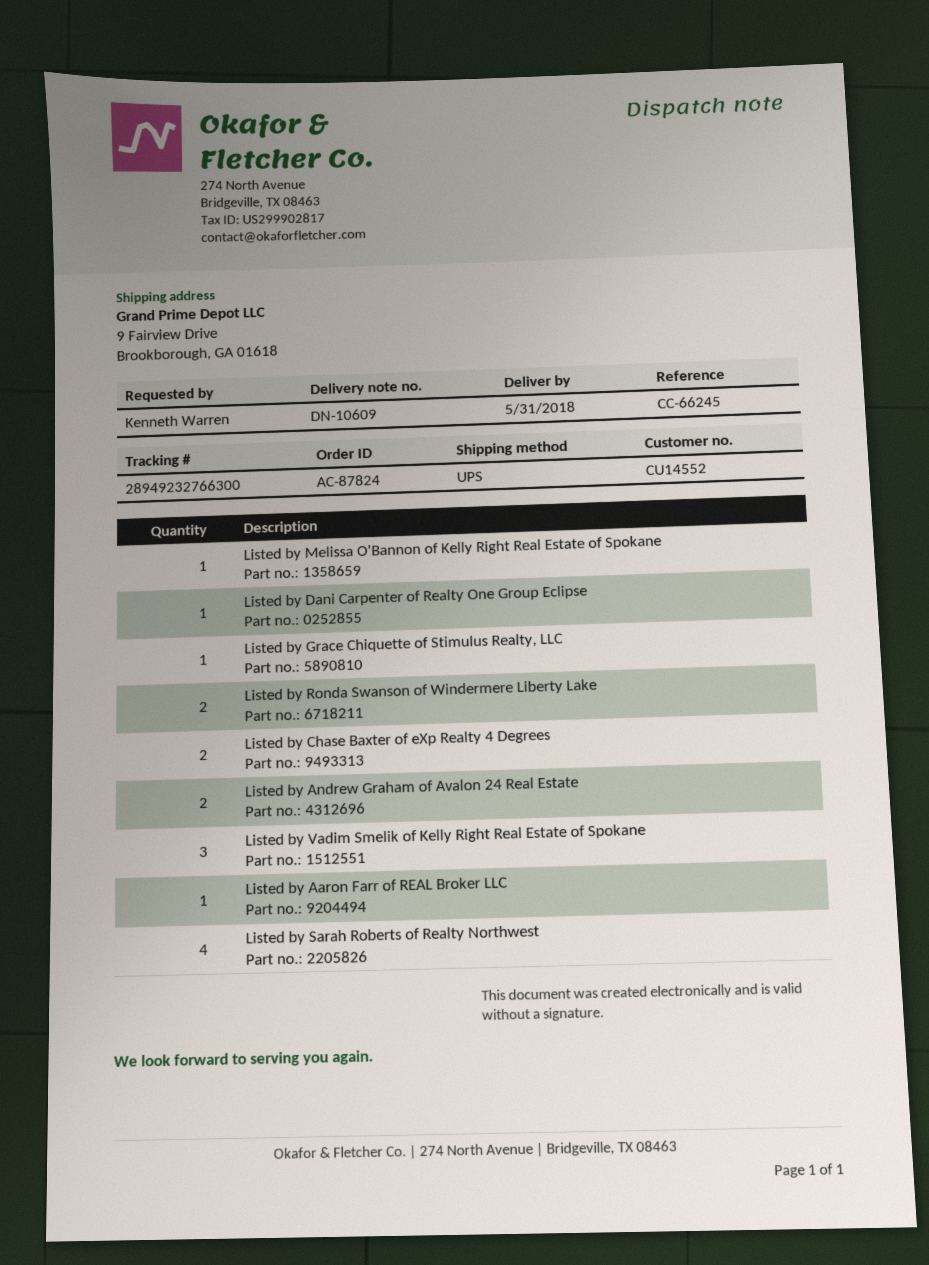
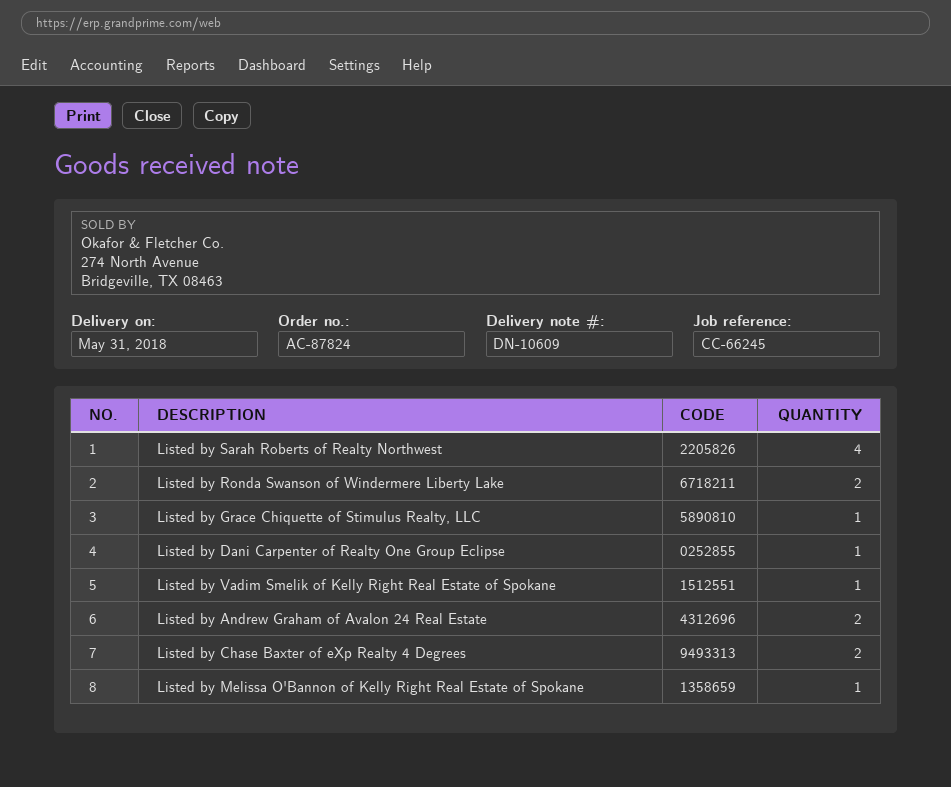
Listed by Vadim Smelik of Kelly Right Real Estate of Spokane: 3 -> 1
Listed by Aaron Farr of REAL Broker LLC: 1 -> none

